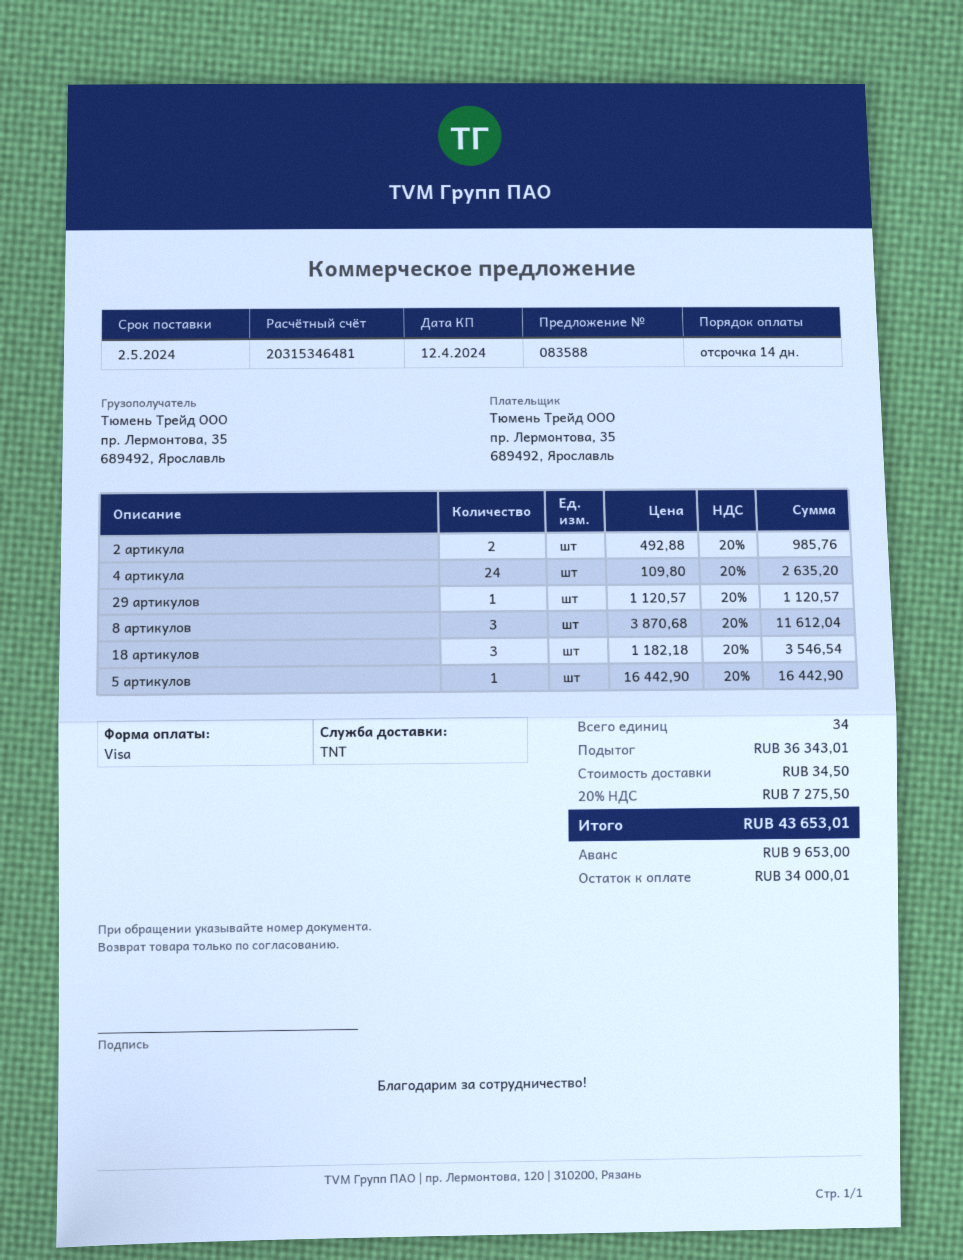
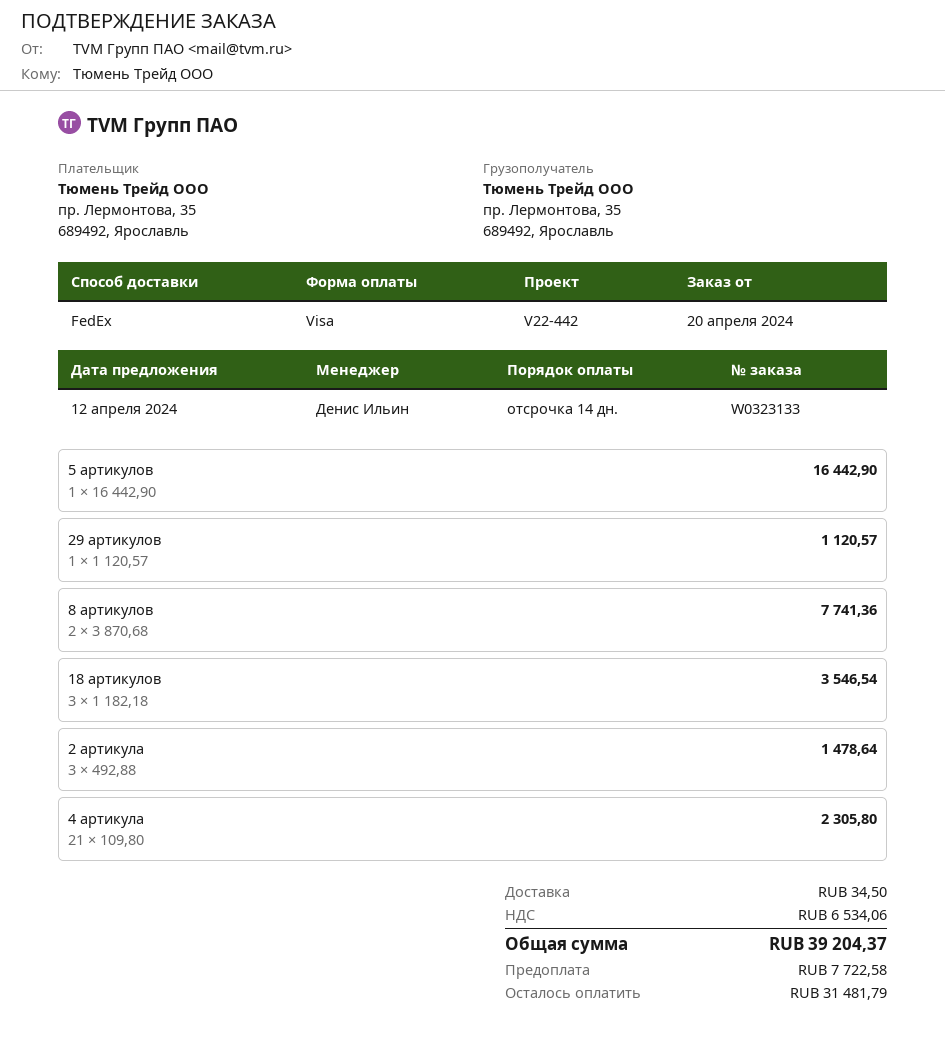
shipping method: TNT -> FedEx
2 артикула: 2 x 492.88 = 985.76 -> 3 x 492.88 = 1478.64
4 артикула: 24 x 109.80 = 2635.20 -> 21 x 109.80 = 2305.80
8 артикулов: 3 x 3870.68 = 11612.04 -> 2 x 3870.68 = 7741.36
tax: 7275.50 -> 6534.06
total: 43653.01 -> 39204.37
deposit: 9653.00 -> 7722.58
balance: 34000.01 -> 31481.79

